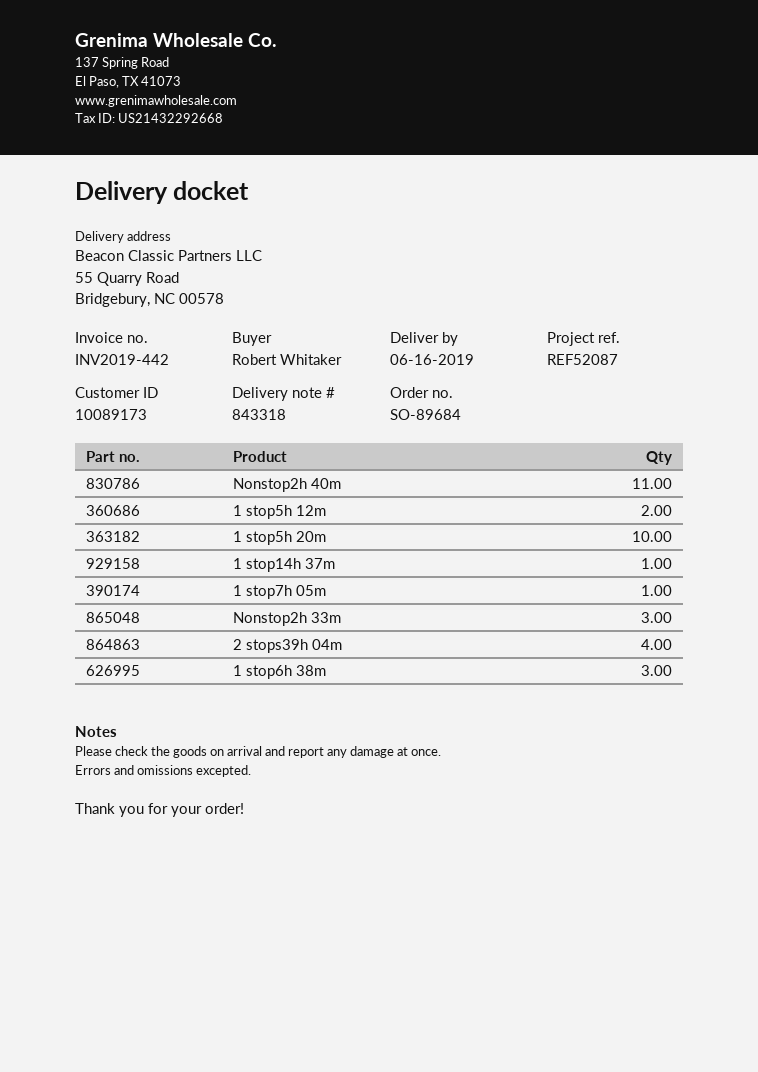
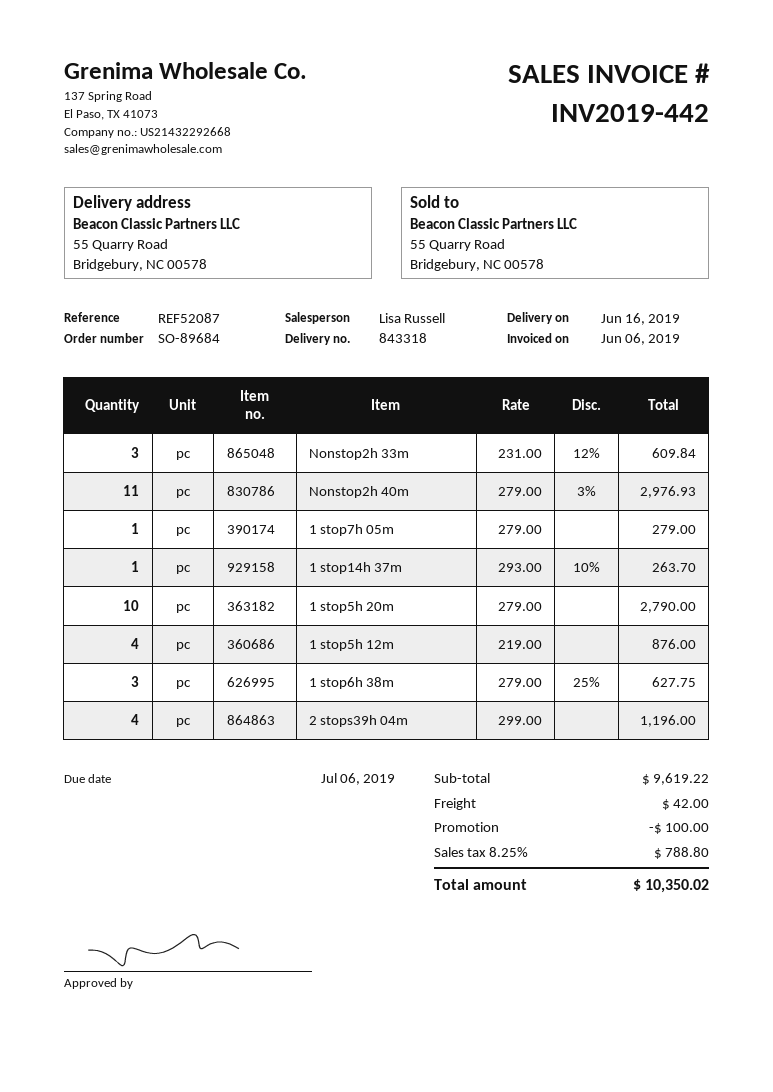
1 stop5h 12m: 2 -> 4

